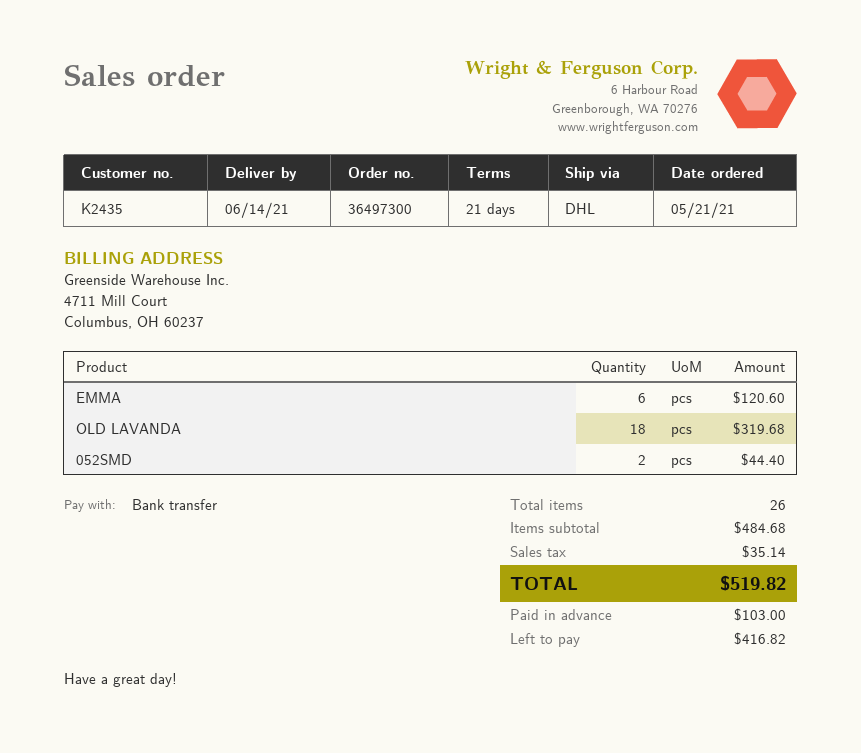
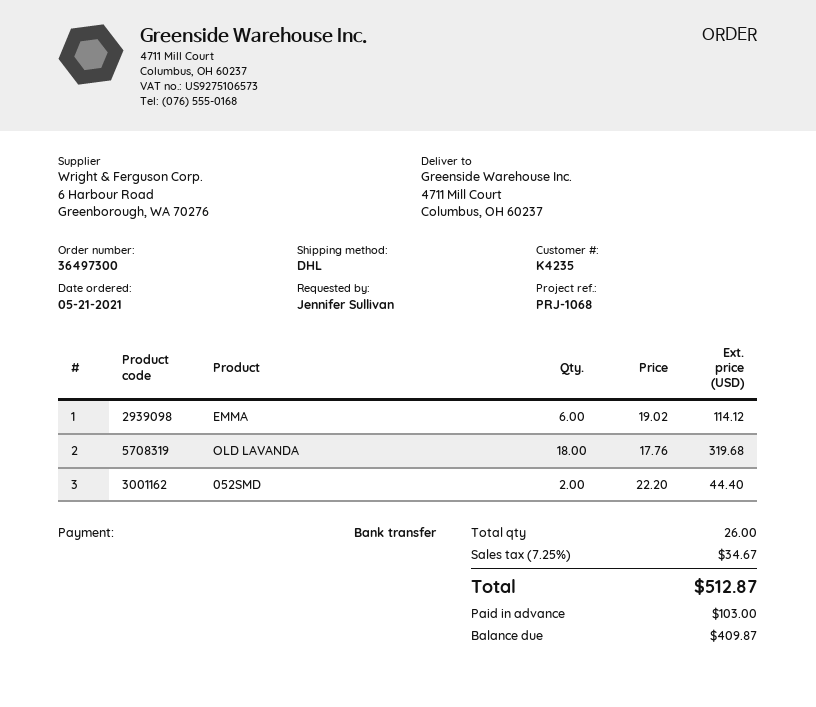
customer number: K2435 -> K4235
EMMA: 6 for 120.60 -> 6 for 114.12
tax: 35.14 -> 34.67
total: 519.82 -> 512.87
balance: 416.82 -> 409.87

